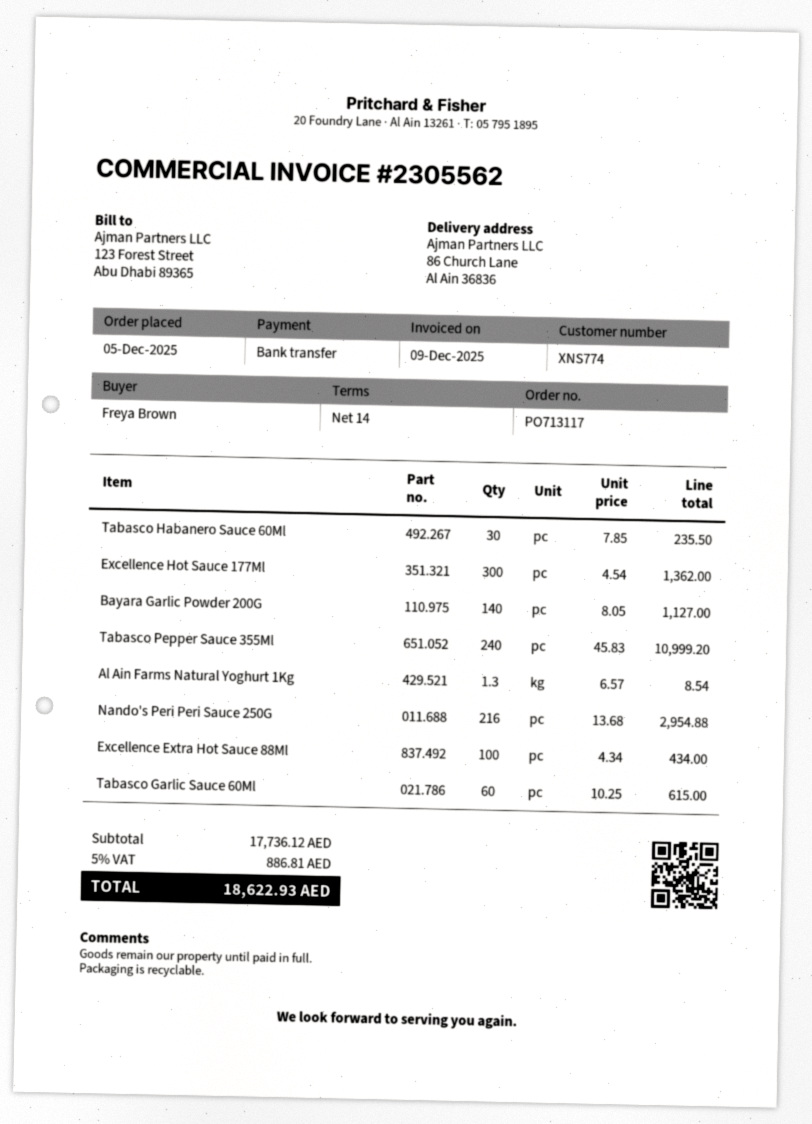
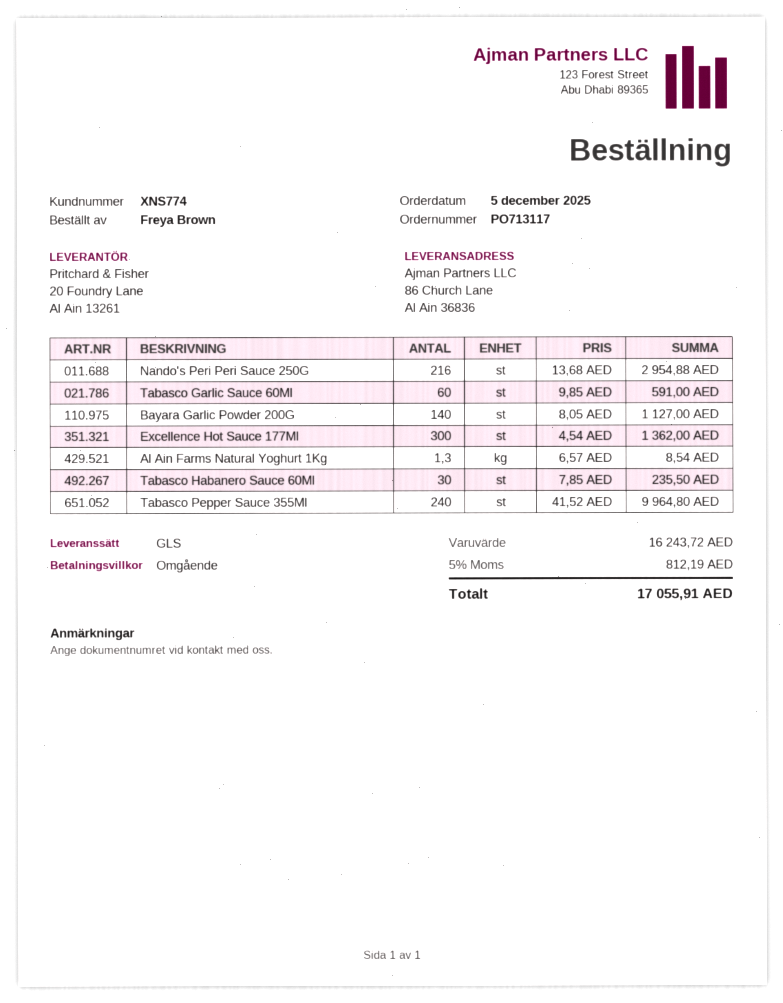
payment terms: 14 days -> on receipt
Tabasco Pepper Sauce 355Ml: 240 x 45.83 = 10999.20 -> 240 x 41.52 = 9964.80
Excellence Extra Hot Sauce 88Ml: 100 x 4.34 = 434.00 -> none
Tabasco Garlic Sauce 60Ml: 60 x 10.25 = 615.00 -> 60 x 9.85 = 591.00
subtotal: 17736.12 -> 16243.72
tax: 5% = 886.81 -> 5% = 812.19
total: 18622.93 -> 17055.91

